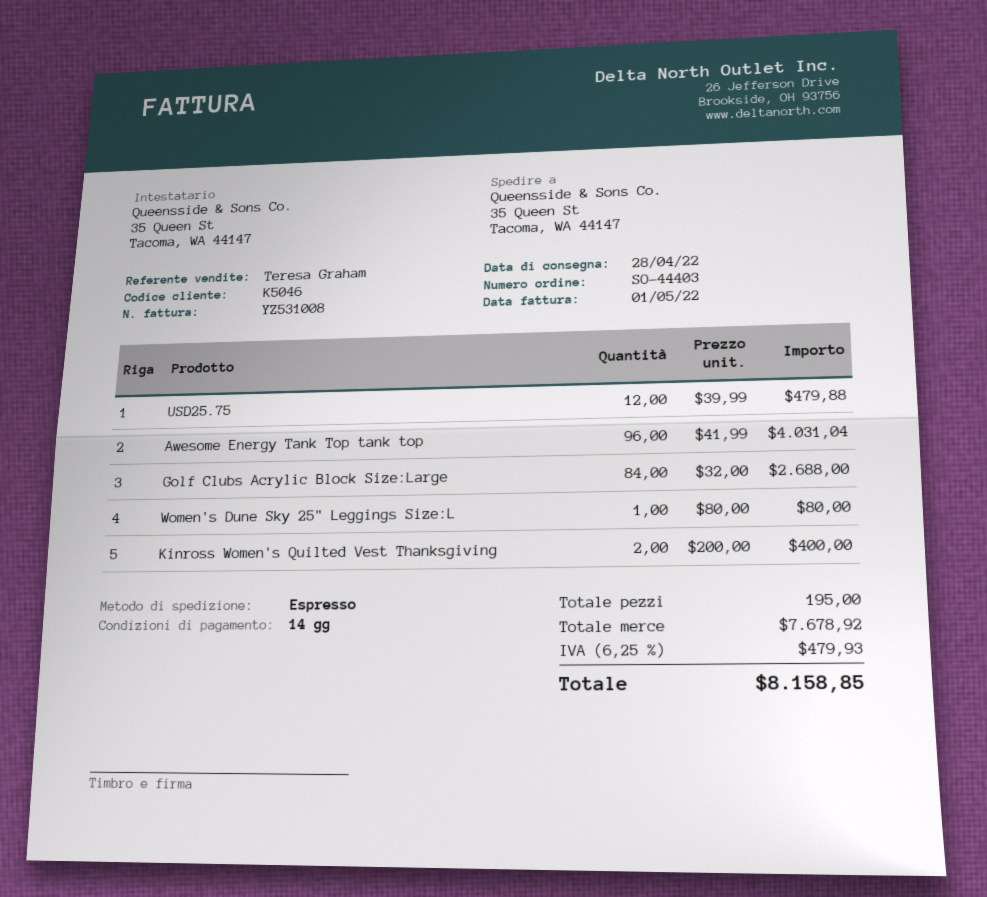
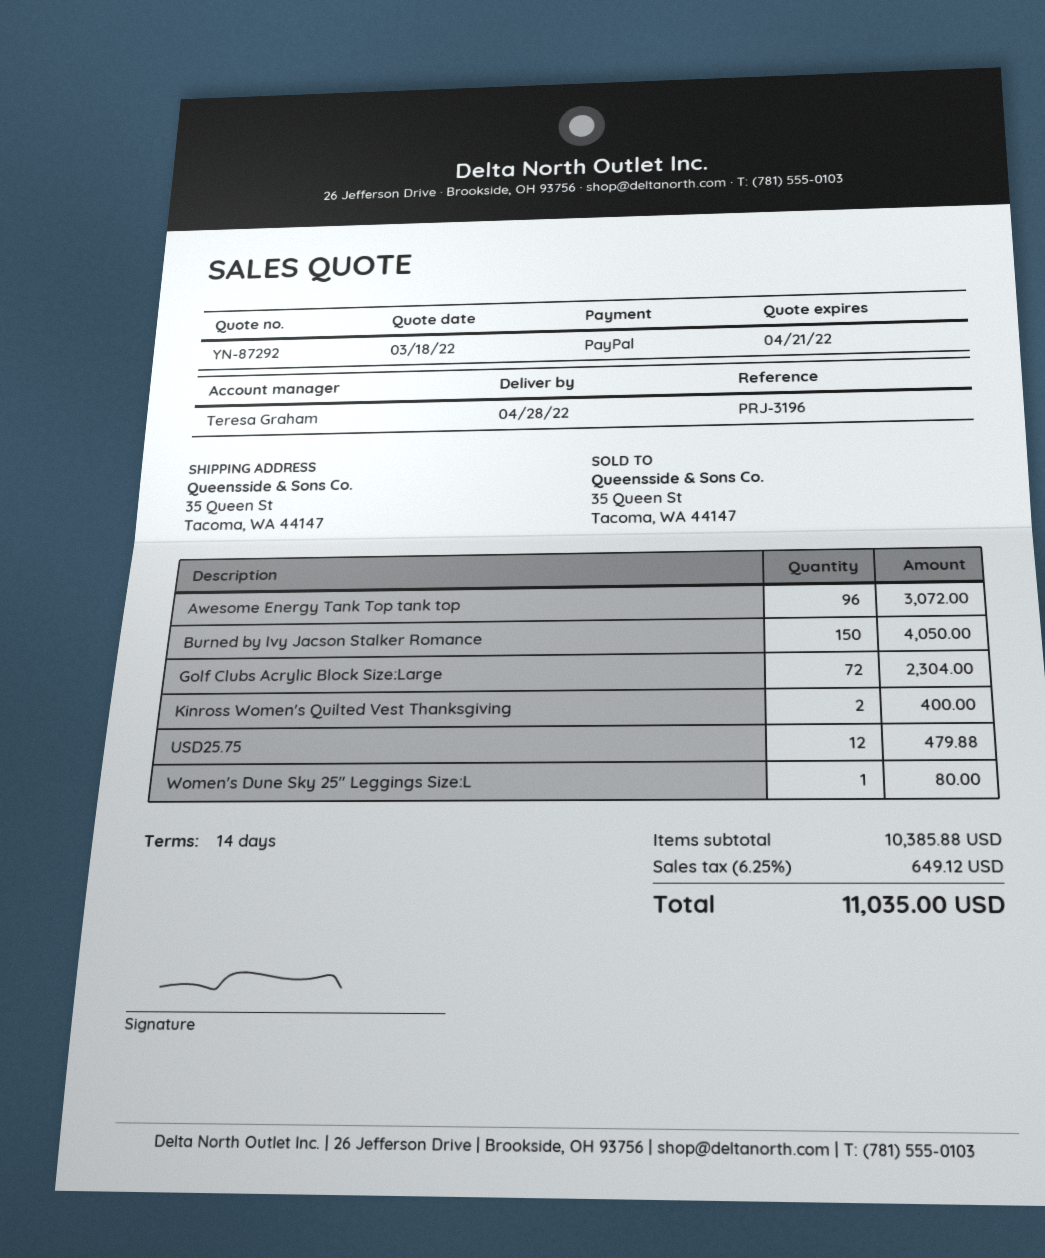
Awesome Energy Tank Top tank top: 96 for 4031.04 -> 96 for 3072.00
Golf Clubs Acrylic Block Size:Large: 84 for 2688.00 -> 72 for 2304.00
Burned by Ivy Jacson Stalker Romance: none -> 150 for 4050.00
subtotal: 7678.92 -> 10385.88
tax: 6.25% = 479.93 -> 6.25% = 649.12
total: 8158.85 -> 11035.00

